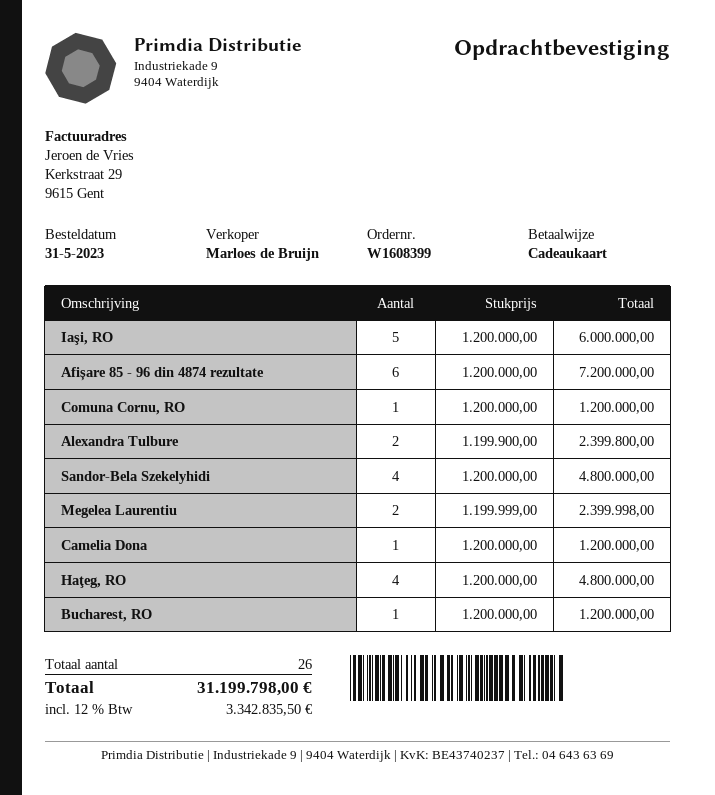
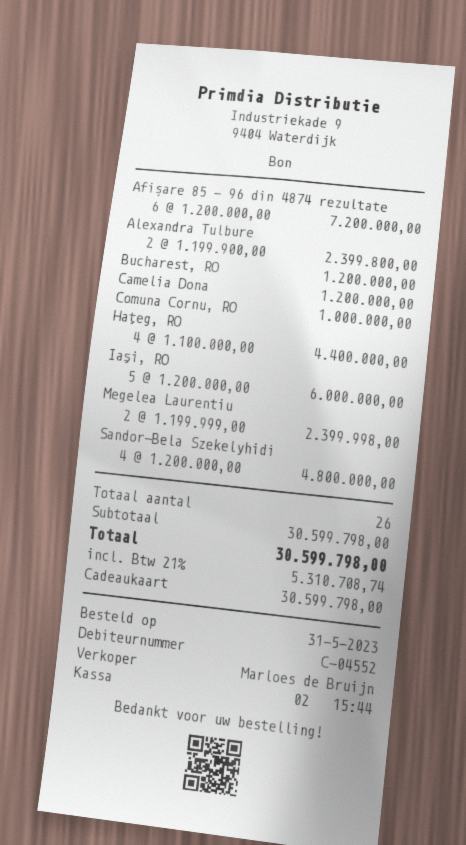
Comuna Cornu, RO: 1 x 1200000.00 = 1200000.00 -> 1 x 1000000.00 = 1000000.00
Haţeg, RO: 4 x 1200000.00 = 4800000.00 -> 4 x 1100000.00 = 4400000.00
tax: 12% = 3342835.50 -> 21% = 5310708.74
total: 31199798.00 -> 30599798.00

